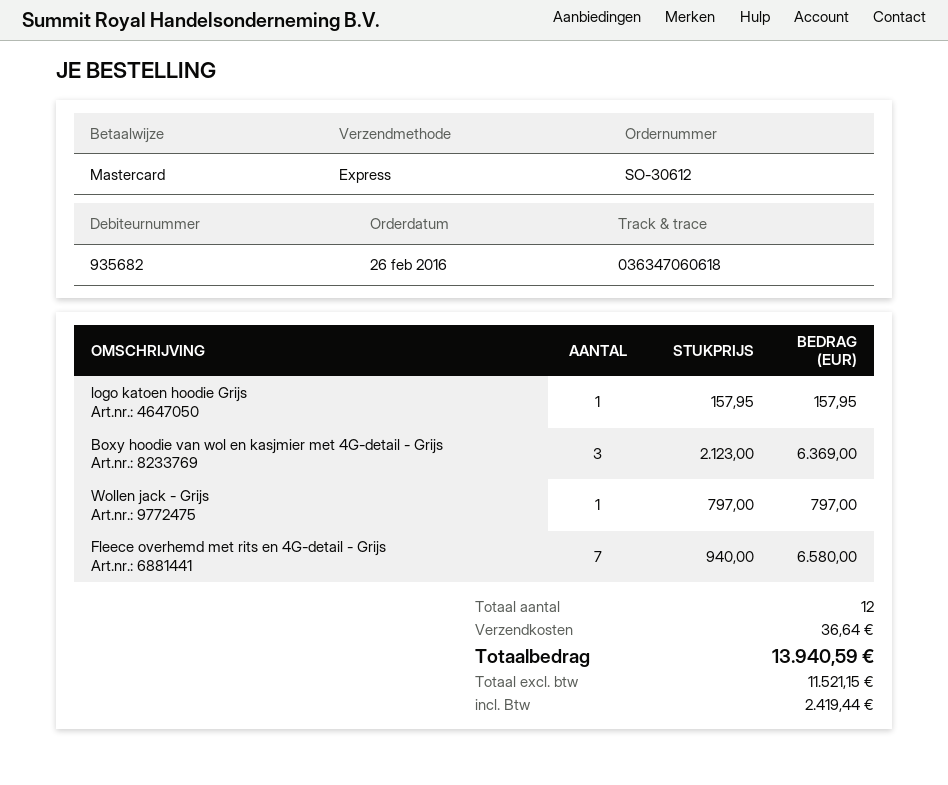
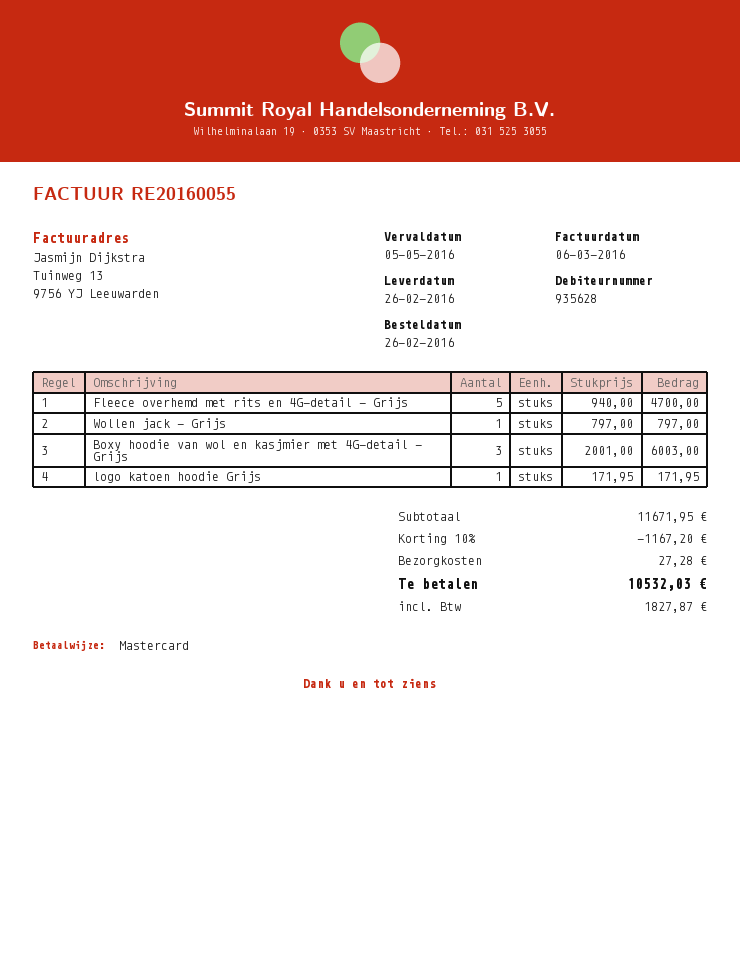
customer number: 935682 -> 935628
logo katoen hoodie Grijs: 1 x 157.95 = 157.95 -> 1 x 171.95 = 171.95
Boxy hoodie van wol en kasjmier met 4G-detail - Grijs: 3 x 2123.00 = 6369.00 -> 3 x 2001.00 = 6003.00
Fleece overhemd met rits en 4G-detail - Grijs: 7 x 940.00 = 6580.00 -> 5 x 940.00 = 4700.00
discount: none -> 10% = 1167.20
shipping: 36.64 -> 27.28
tax: 2419.44 -> 1827.87
total: 13940.59 -> 10532.03

